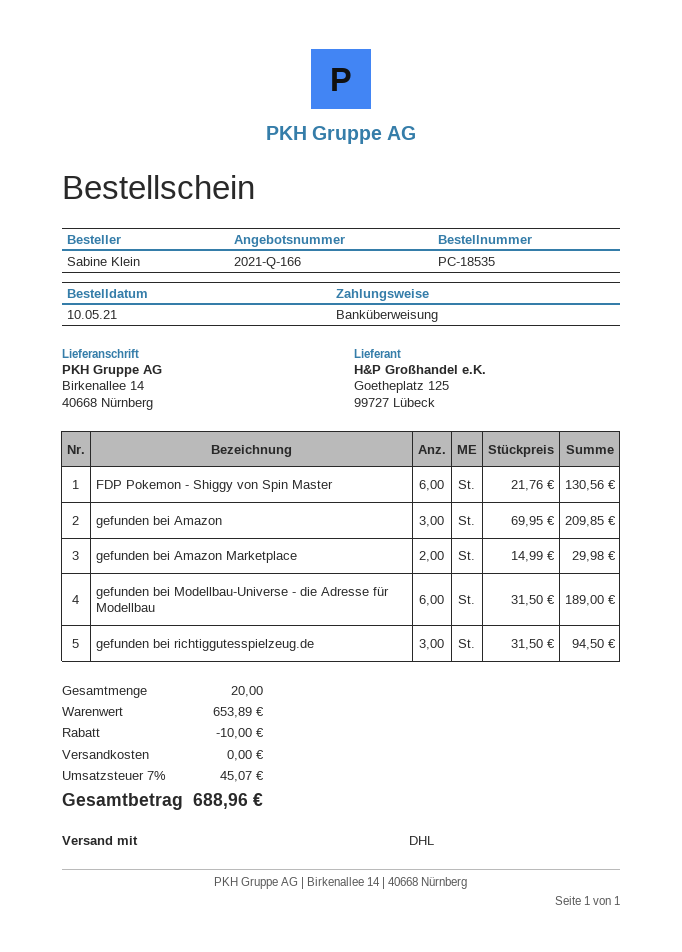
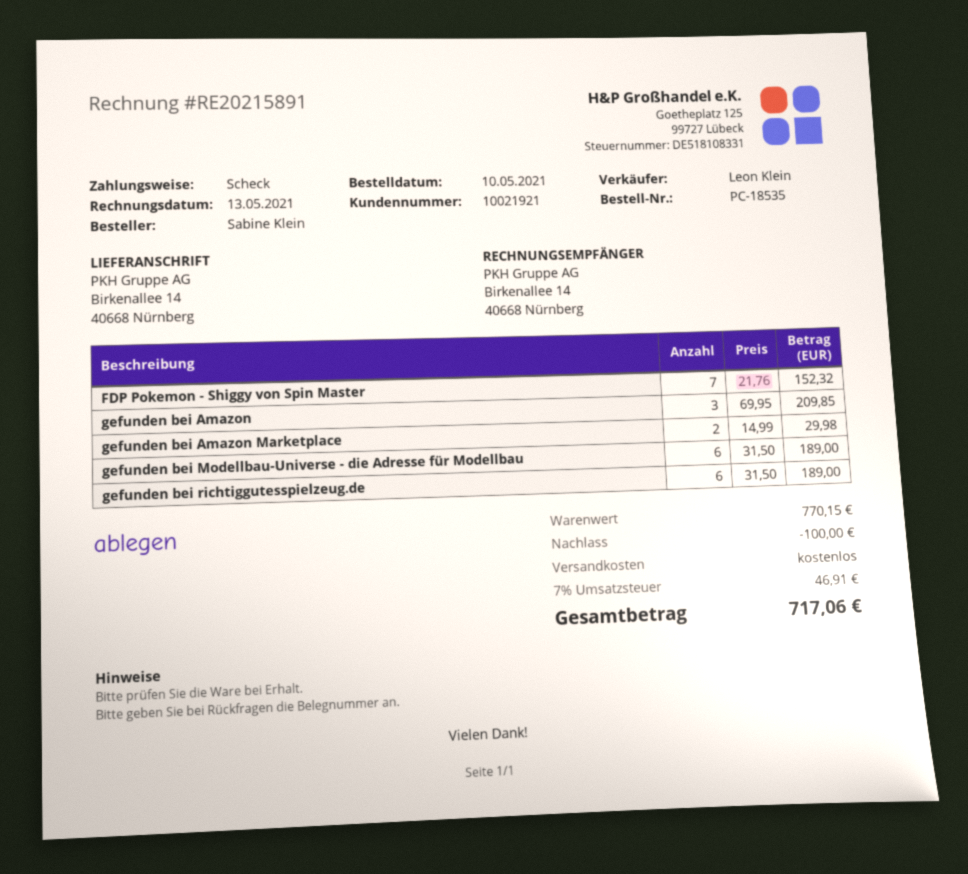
payment method: bank transfer -> cheque
FDP Pokemon - Shiggy von Spin Master: 6 x 21.76 = 130.56 -> 7 x 21.76 = 152.32
gefunden bei richtiggutesspielzeug.de: 3 x 31.50 = 94.50 -> 6 x 31.50 = 189.00
subtotal: 653.89 -> 770.15
discount: 10.00 -> 100.00
tax: 7% = 45.07 -> 7% = 46.91
total: 688.96 -> 717.06

